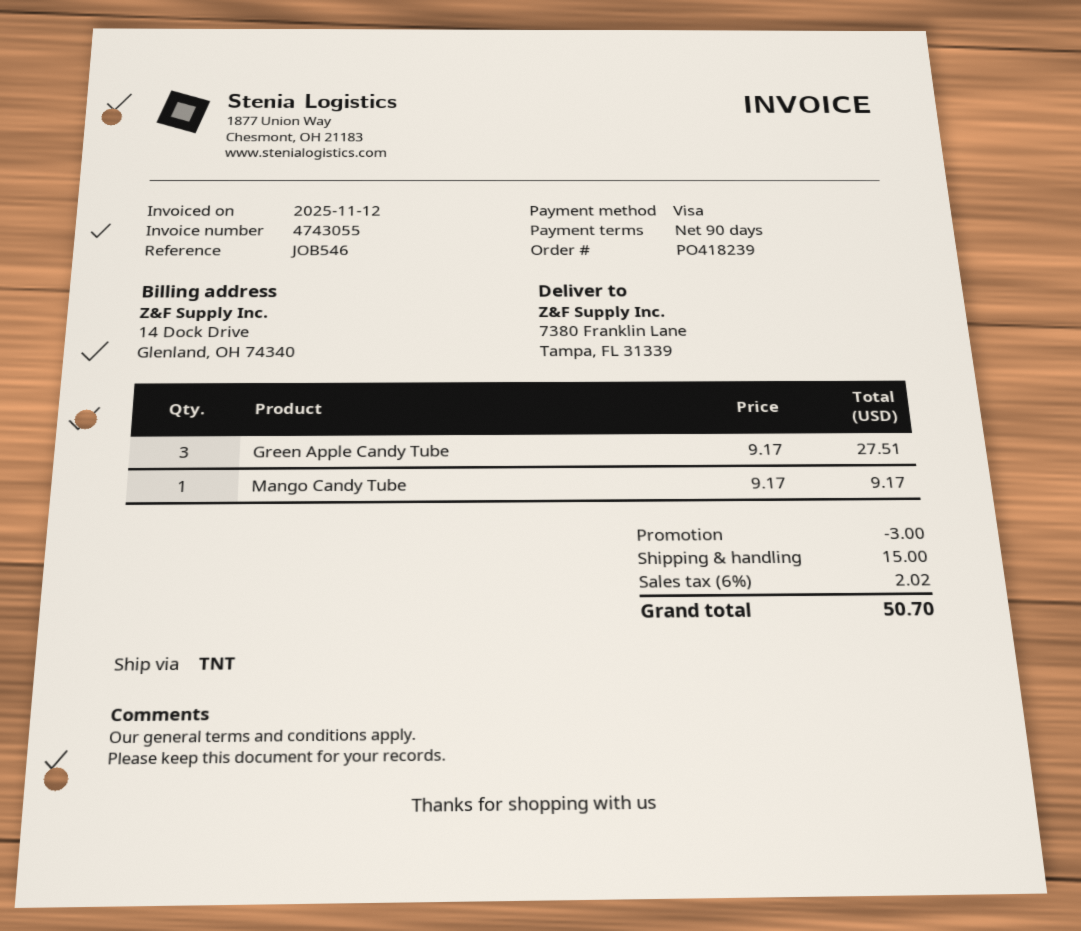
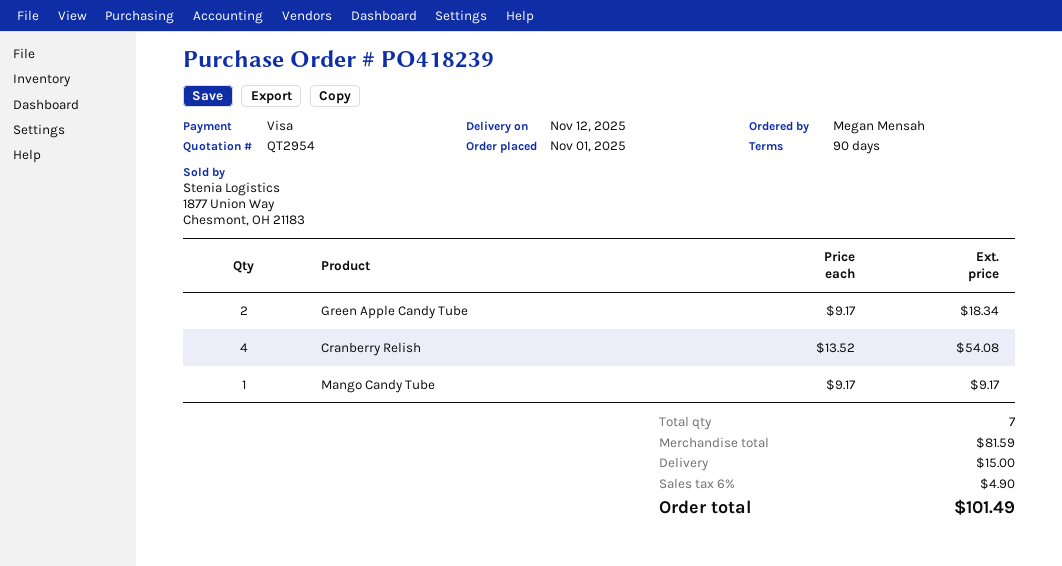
Green Apple Candy Tube: 3 x 9.17 = 27.51 -> 2 x 9.17 = 18.34
Cranberry Relish: none -> 4 x 13.52 = 54.08
discount: 3.00 -> none
tax: 6% = 2.02 -> 6% = 4.90
total: 50.70 -> 101.49

